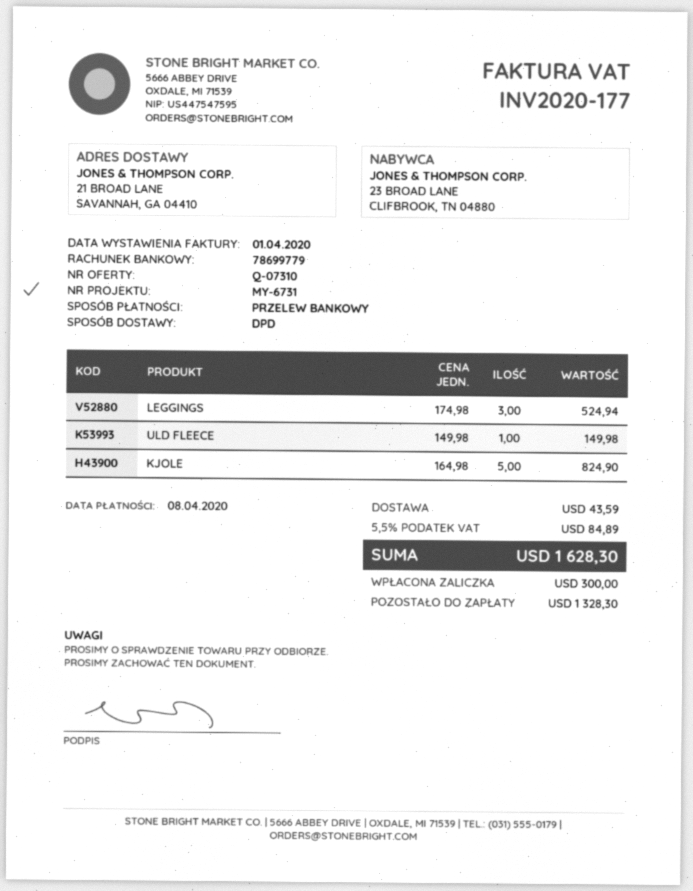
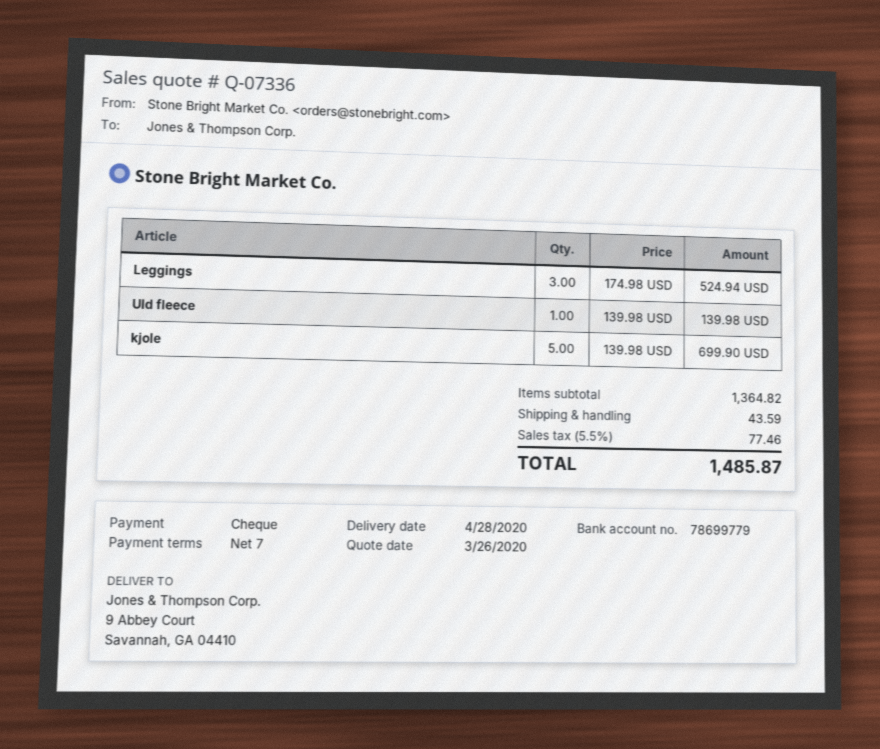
quote number: Q-07310 -> Q-07336
payment method: bank transfer -> cheque
ship to: 21 BROAD LANE, SAVANNAH, GA 04410 -> 9 Abbey Court, Savannah, GA 04410
ULD FLEECE: 1 x 149.98 = 149.98 -> 1 x 139.98 = 139.98
KJOLE: 5 x 164.98 = 824.90 -> 5 x 139.98 = 699.90
tax: 5.5% = 84.89 -> 5.5% = 77.46
total: 1628.30 -> 1485.87

